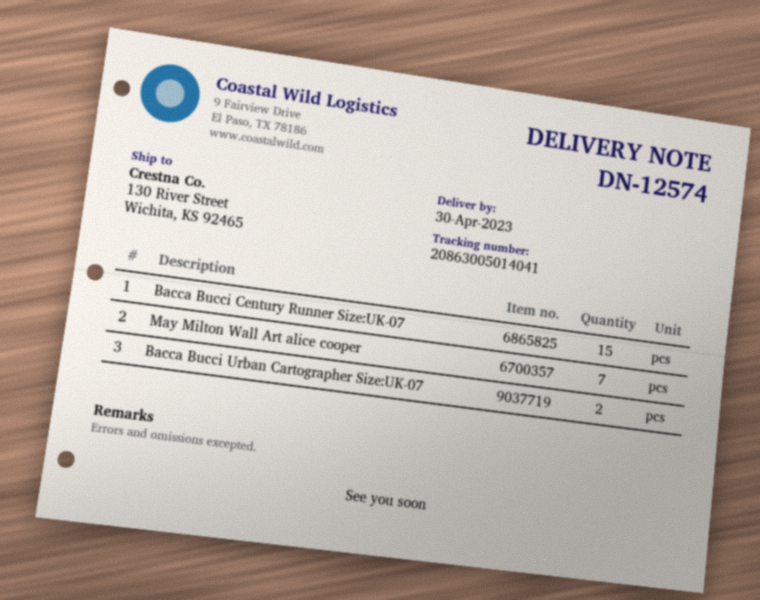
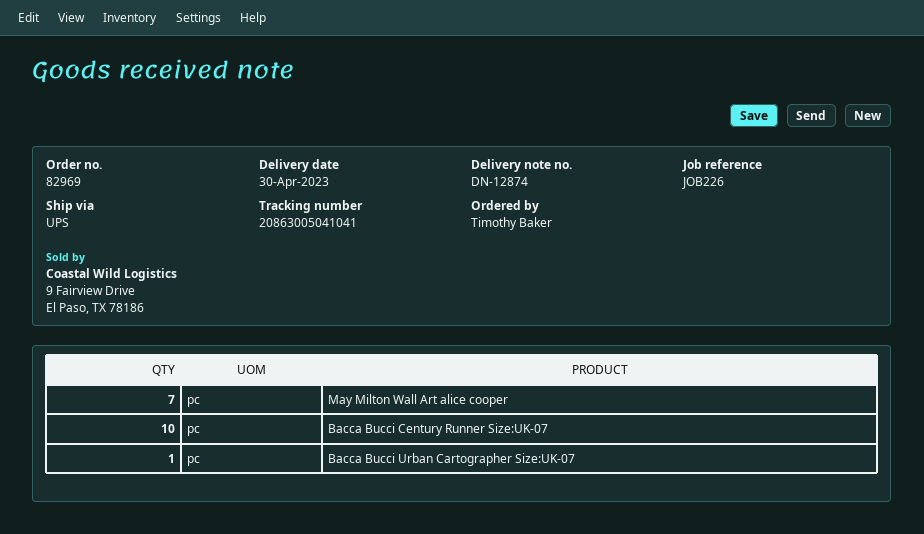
delivery note number: DN-12574 -> DN-12874
tracking number: 20863005014041 -> 20863005041041
Bacca Bucci Century Runner Size:UK-07: 15 -> 10
Bacca Bucci Urban Cartographer Size:UK-07: 2 -> 1

